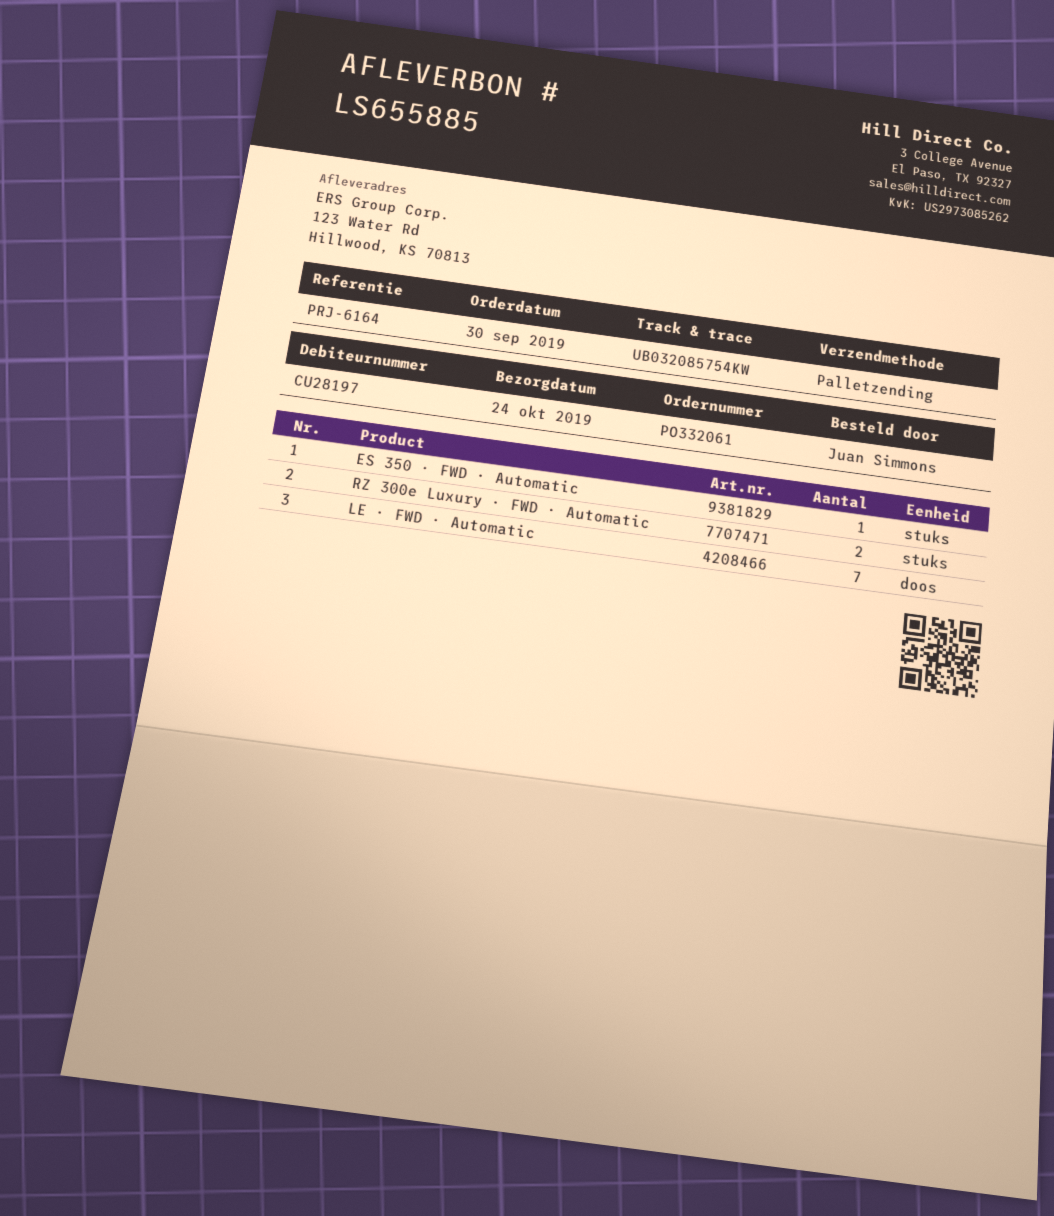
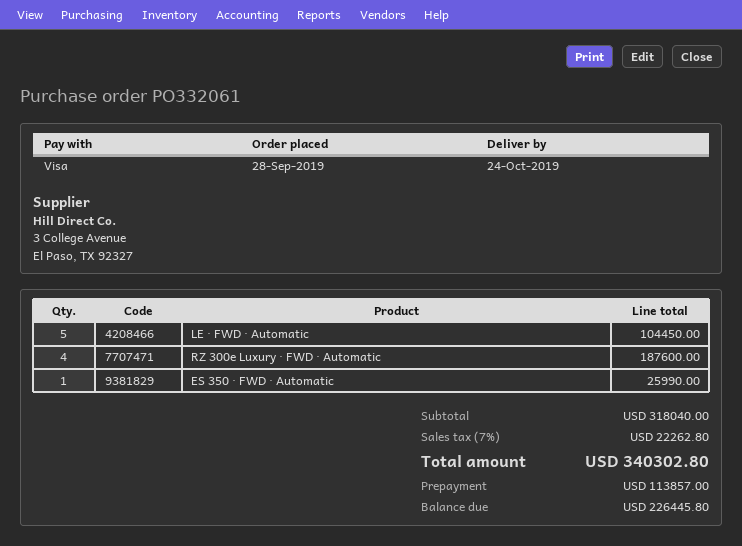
order date: 2019-09-30 -> 2019-09-28
RZ 300e Luxury · FWD · Automatic: 2 -> 4
LE · FWD · Automatic: 7 -> 5

